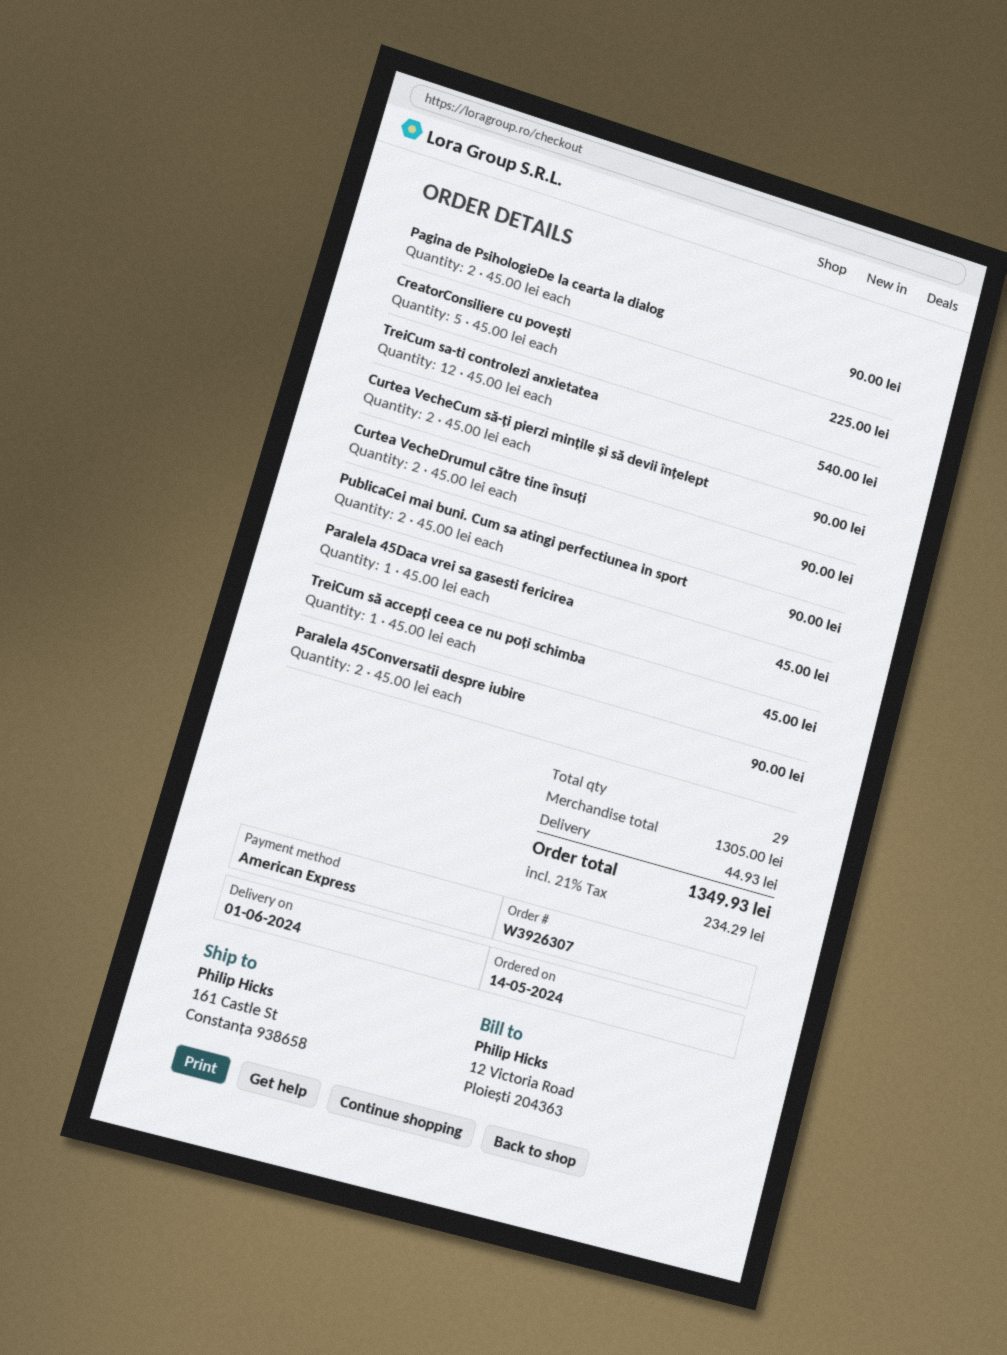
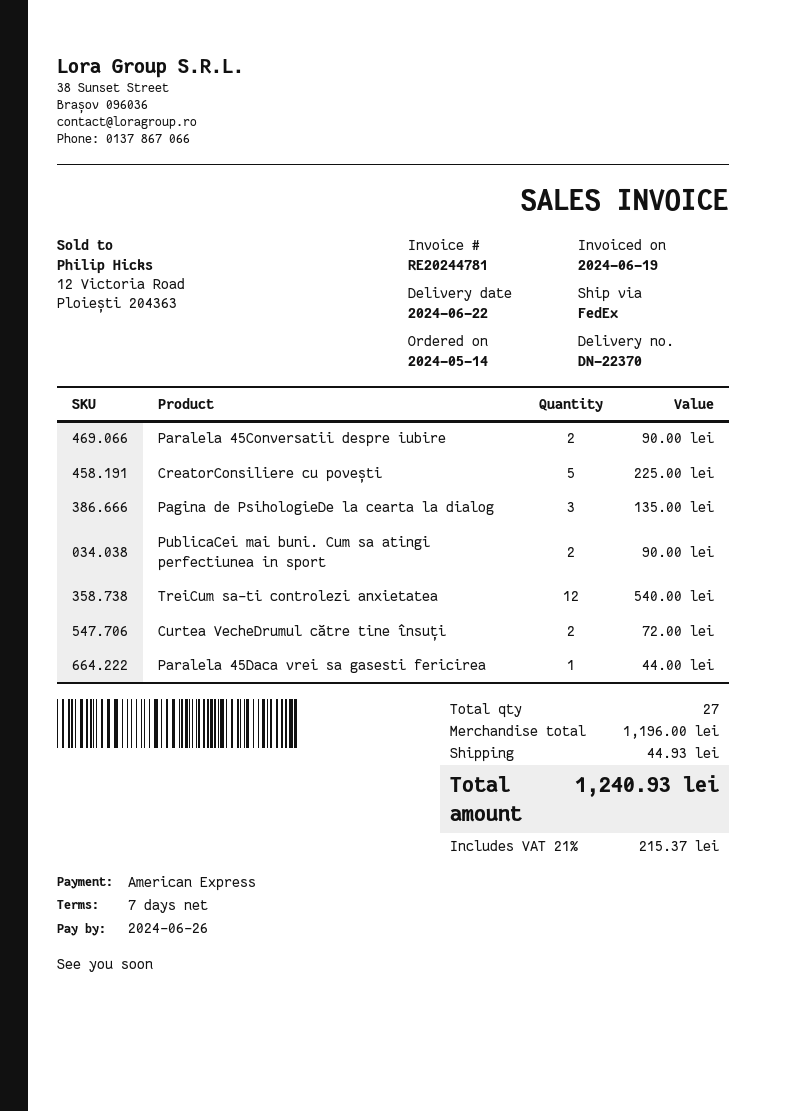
delivery date: 2024-06-01 -> 2024-06-22
Pagina de PsihologieDe la cearta la dialog: 2 for 90.00 -> 3 for 135.00
Curtea VecheCum să-ți pierzi mințile și să devii înțelept: 2 for 90.00 -> none
Curtea VecheDrumul către tine însuți: 2 for 90.00 -> 2 for 72.00
Paralela 45Daca vrei sa gasesti fericirea: 1 for 45.00 -> 1 for 44.00
TreiCum să accepți ceea ce nu poți schimba: 1 for 45.00 -> none
total quantity: 29 -> 27
subtotal: 1305.00 -> 1196.00
tax: 21% = 234.29 -> 21% = 215.37
total: 1349.93 -> 1240.93

